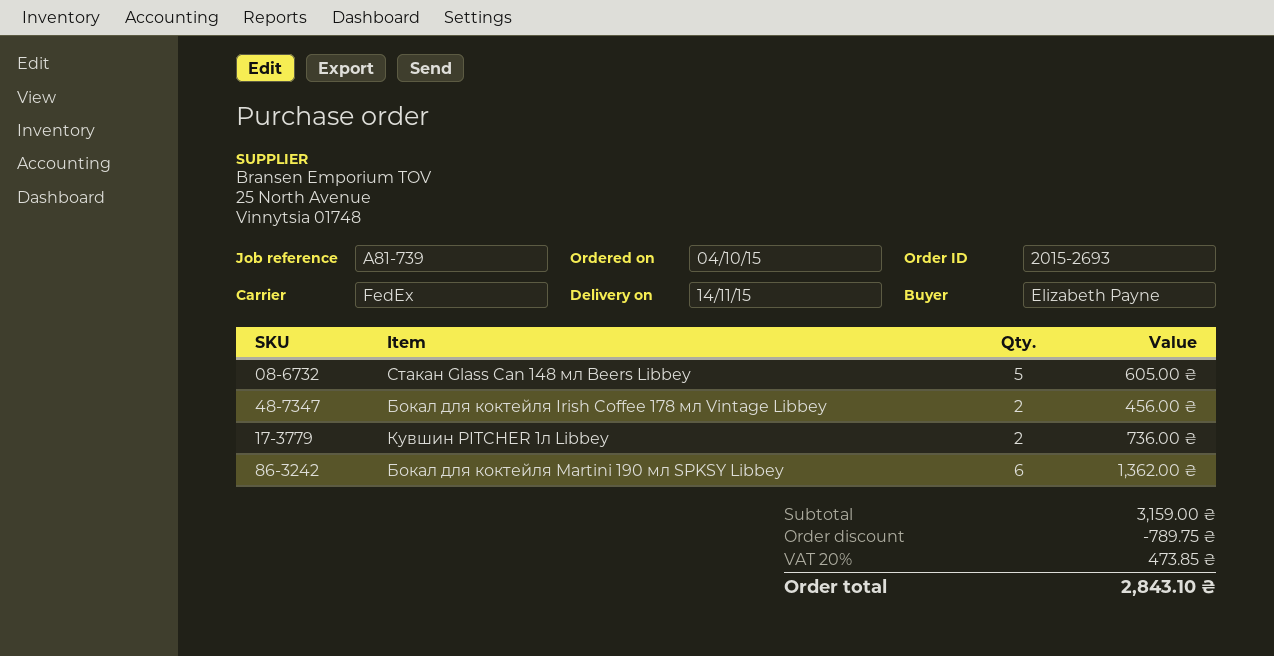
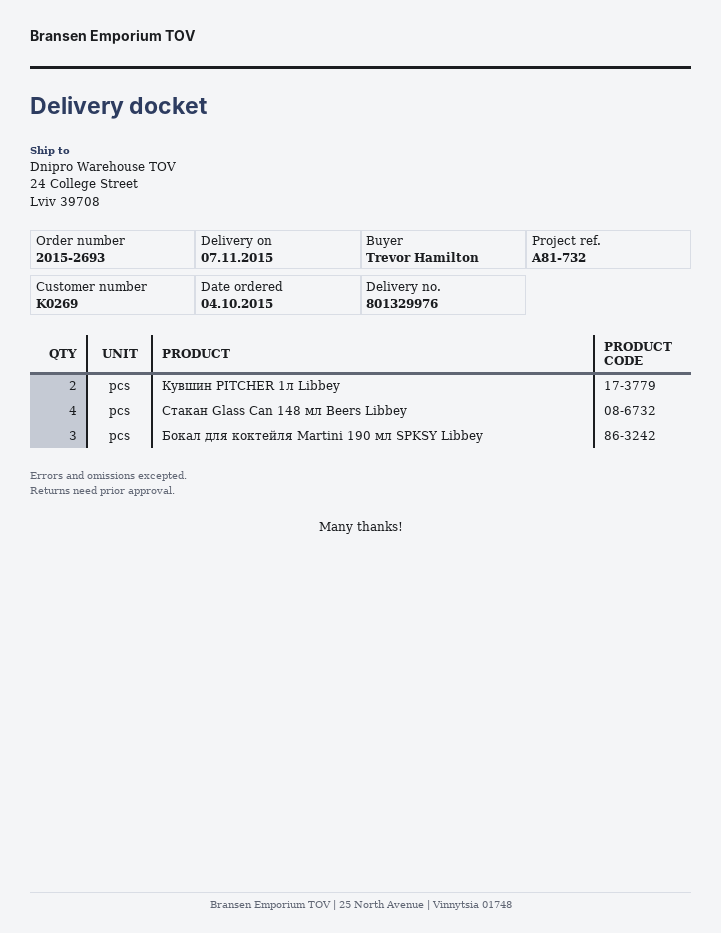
delivery date: 2015-11-14 -> 2015-11-07
reference: A81-739 -> A81-732
ordered by: Elizabeth Payne -> Trevor Hamilton
Стакан Glass Can 148 мл Beers Libbey: 5 -> 4
Бокал для коктейля Irish Coffee 178 мл Vintage Libbey: 2 -> none
Бокал для коктейля Martini 190 мл SPKSY Libbey: 6 -> 3

